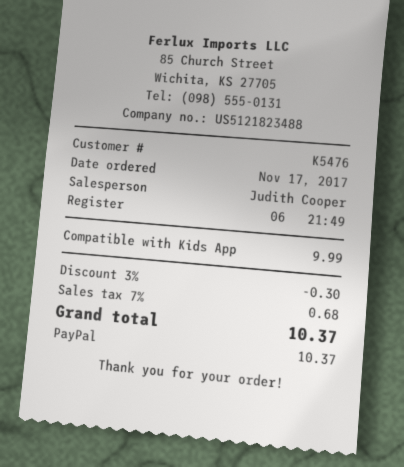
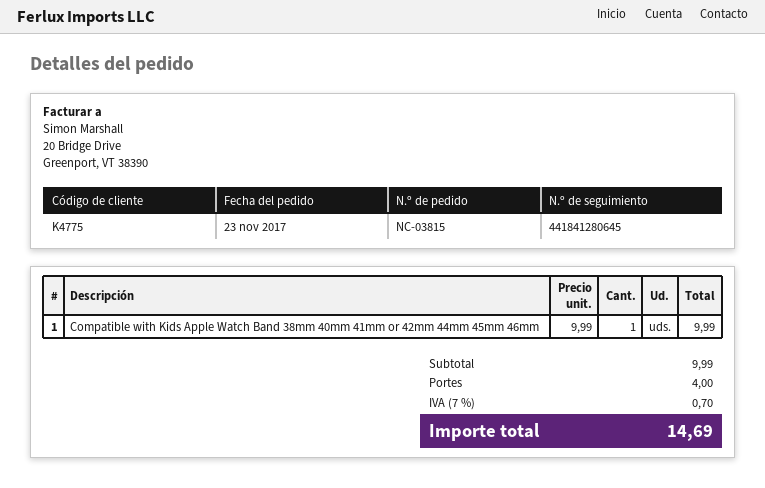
order date: 2017-11-17 -> 2017-11-23
customer number: K5476 -> K4775
discount: 3% = 0.30 -> none
shipping: none -> 4.00
tax: 7% = 0.68 -> 7% = 0.70
total: 10.37 -> 14.69

